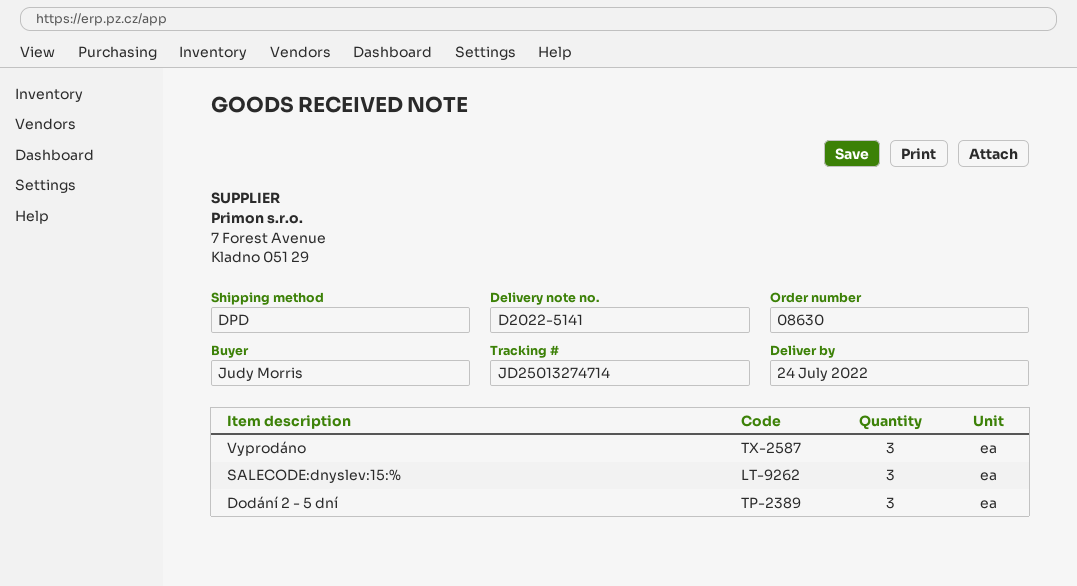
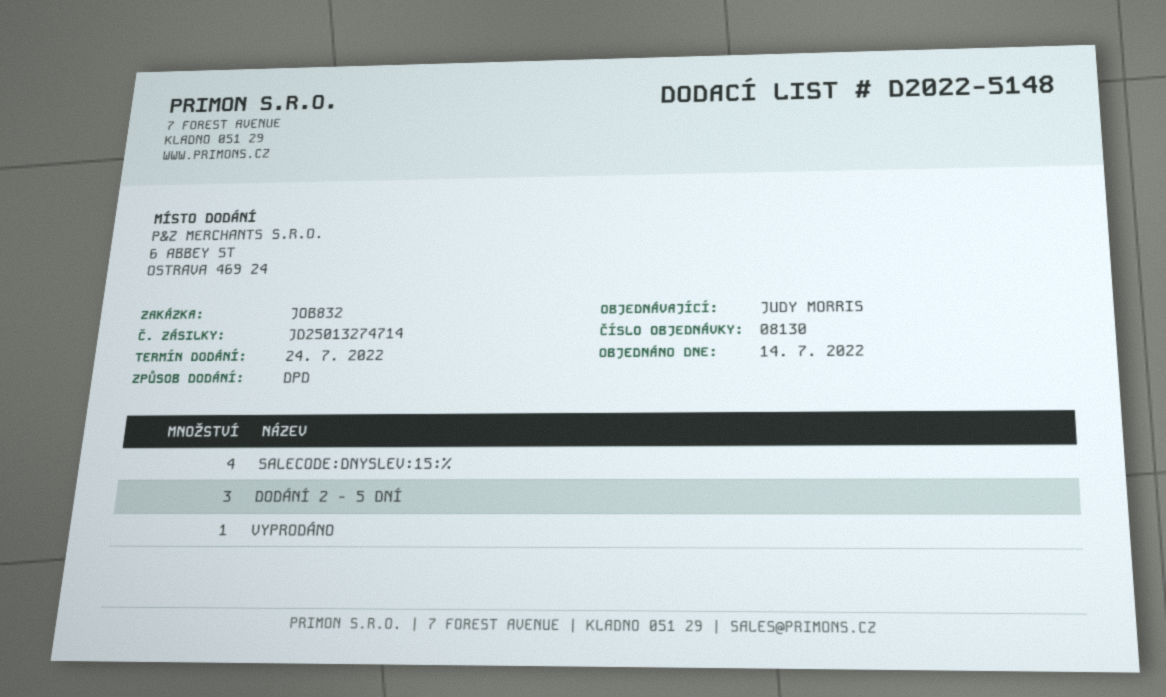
order number: 08630 -> 08130
delivery note number: D2022-5141 -> D2022-5148
Vyprodáno: 3 -> 1
SALECODE:dnyslev:15:%: 3 -> 4

